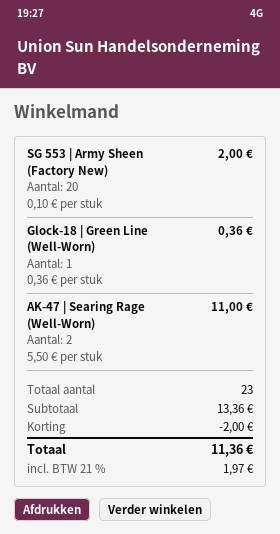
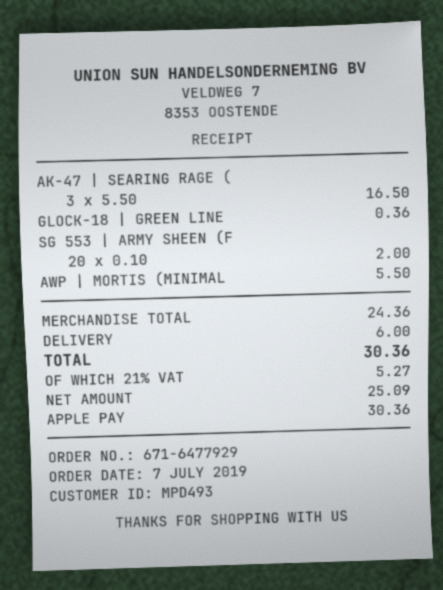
AK-47 | Searing Rage (Well-Worn): 2 x 5.50 = 11.00 -> 3 x 5.50 = 16.50
AWP | MORTIS (MINIMAL: none -> 1 x 5.50 = 5.50
subtotal: 13.36 -> 24.36
discount: 2.00 -> none
shipping: none -> 6.00
tax: 21% = 1.97 -> 21% = 5.27
total: 11.36 -> 30.36

